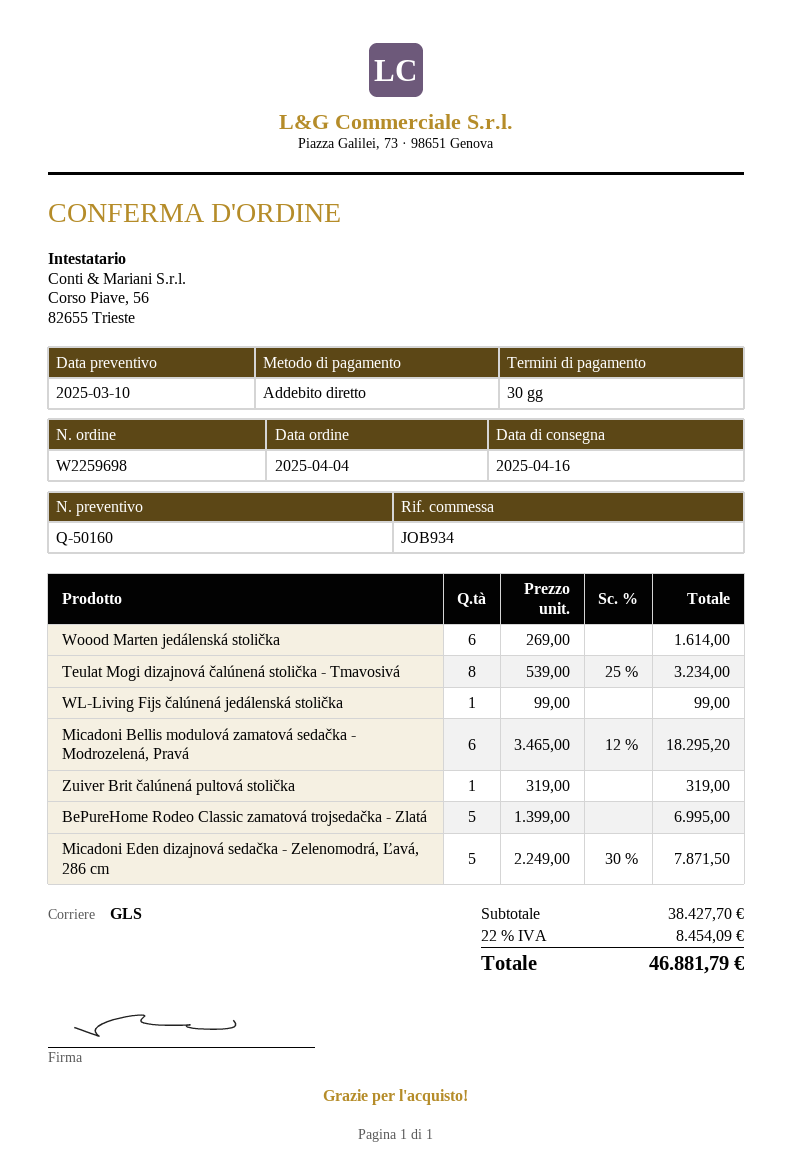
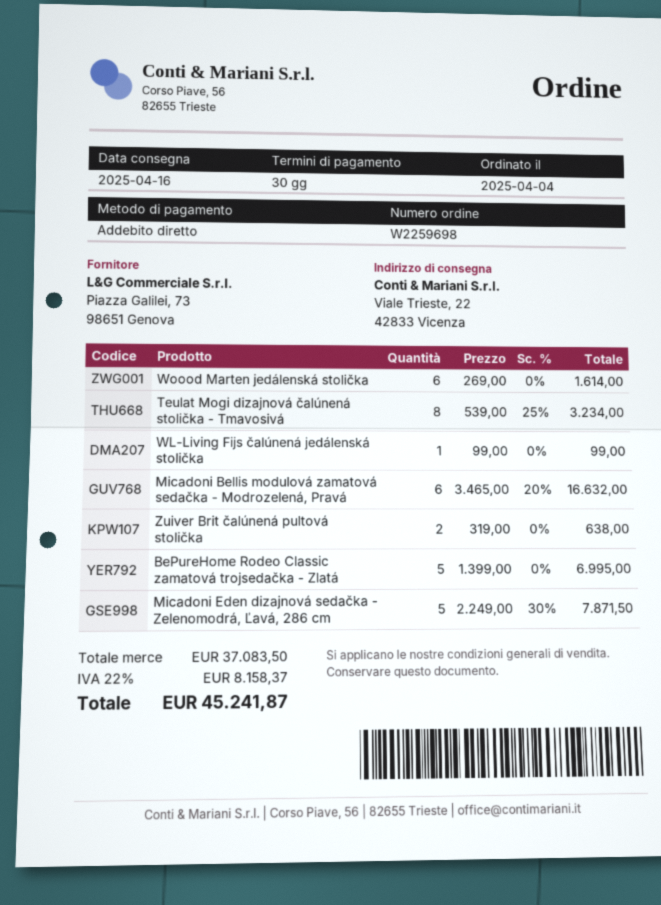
Micadoni Bellis modulová zamatová sedačka - Modrozelená, Pravá: 6 x 3465.00 - 12% = 18295.20 -> 6 x 3465.00 - 20% = 16632.00
Zuiver Brit čalúnená pultová stolička: 1 x 319.00 = 319.00 -> 2 x 319.00 = 638.00
subtotal: 38427.70 -> 37083.50
tax: 22% = 8454.09 -> 22% = 8158.37
total: 46881.79 -> 45241.87

